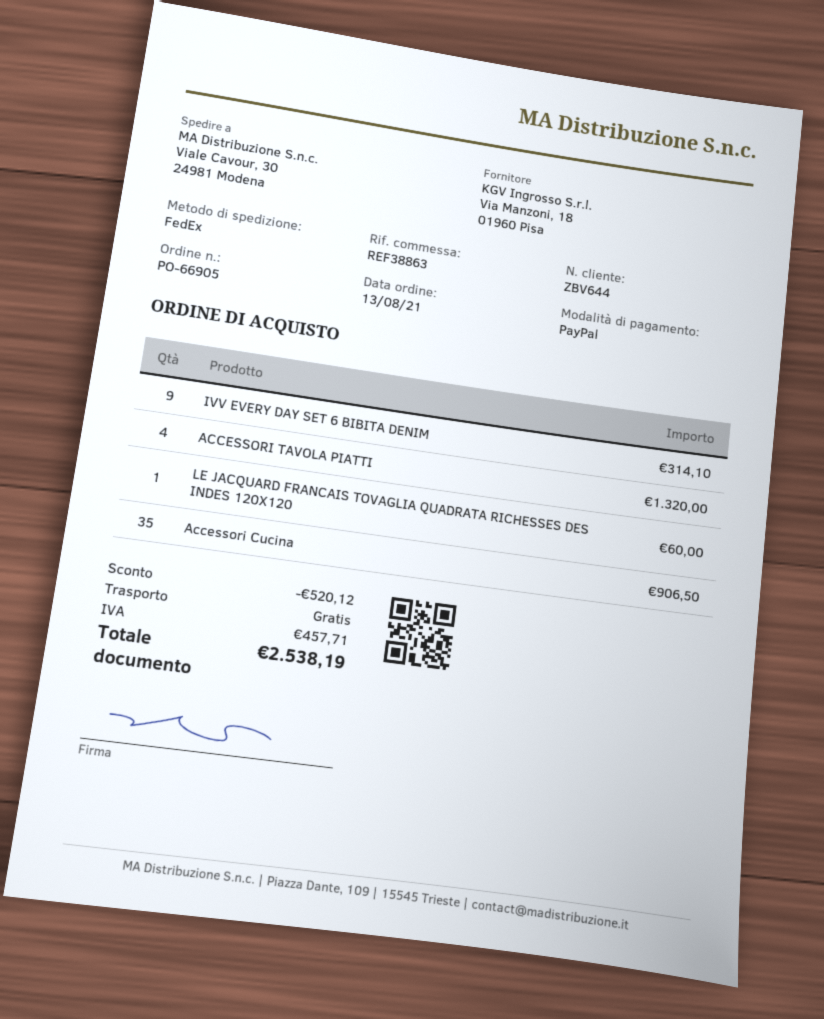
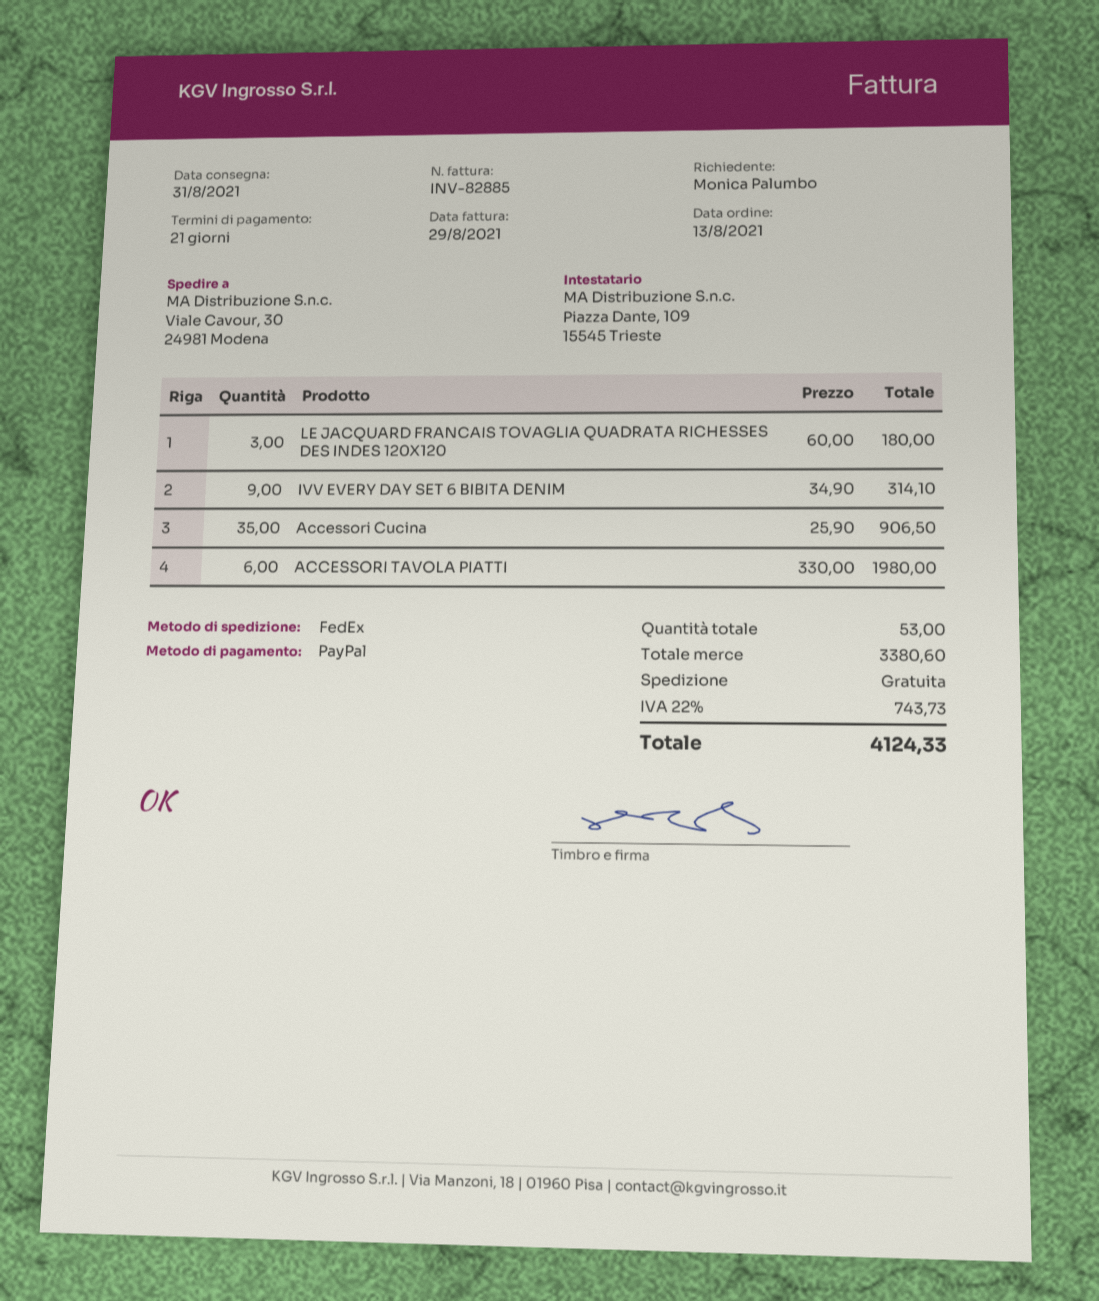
ACCESSORI TAVOLA PIATTI: 4 for 1320.00 -> 6 for 1980.00
LE JACQUARD FRANCAIS TOVAGLIA QUADRATA RICHESSES DES INDES 120X120: 1 for 60.00 -> 3 for 180.00
discount: 520.12 -> none
tax: 457.71 -> 743.73
total: 2538.19 -> 4124.33

